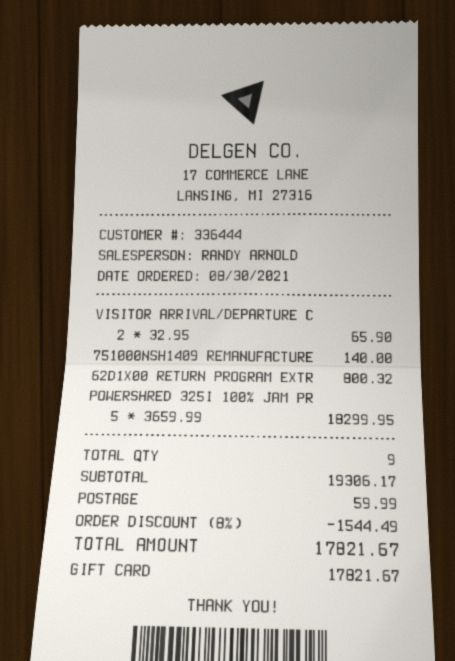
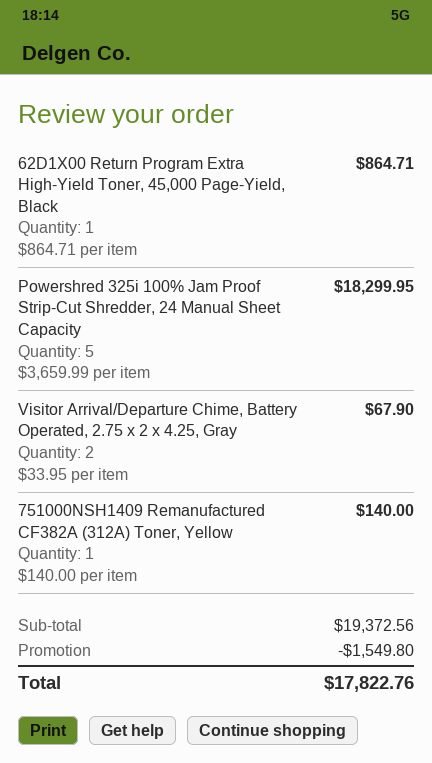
VISITOR ARRIVAL/DEPARTURE C: 2 x 32.95 = 65.90 -> 2 x 33.95 = 67.90
62D1X00 RETURN PROGRAM EXTR: 1 x 800.32 = 800.32 -> 1 x 864.71 = 864.71
subtotal: 19306.17 -> 19372.56
discount: 1544.49 -> 1549.80
shipping: 59.99 -> none
total: 17821.67 -> 17822.76

